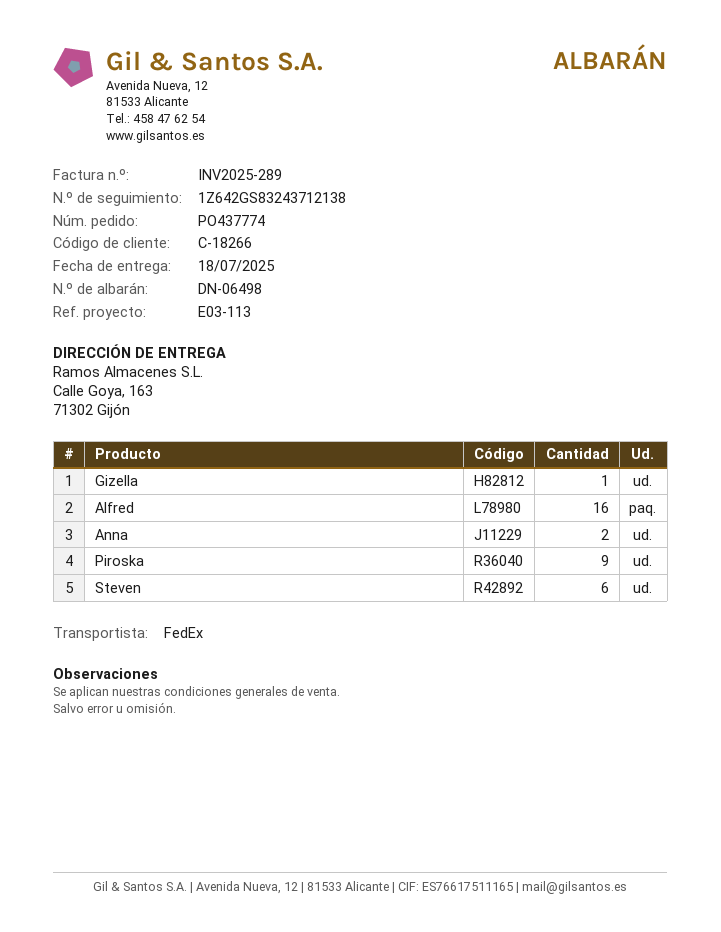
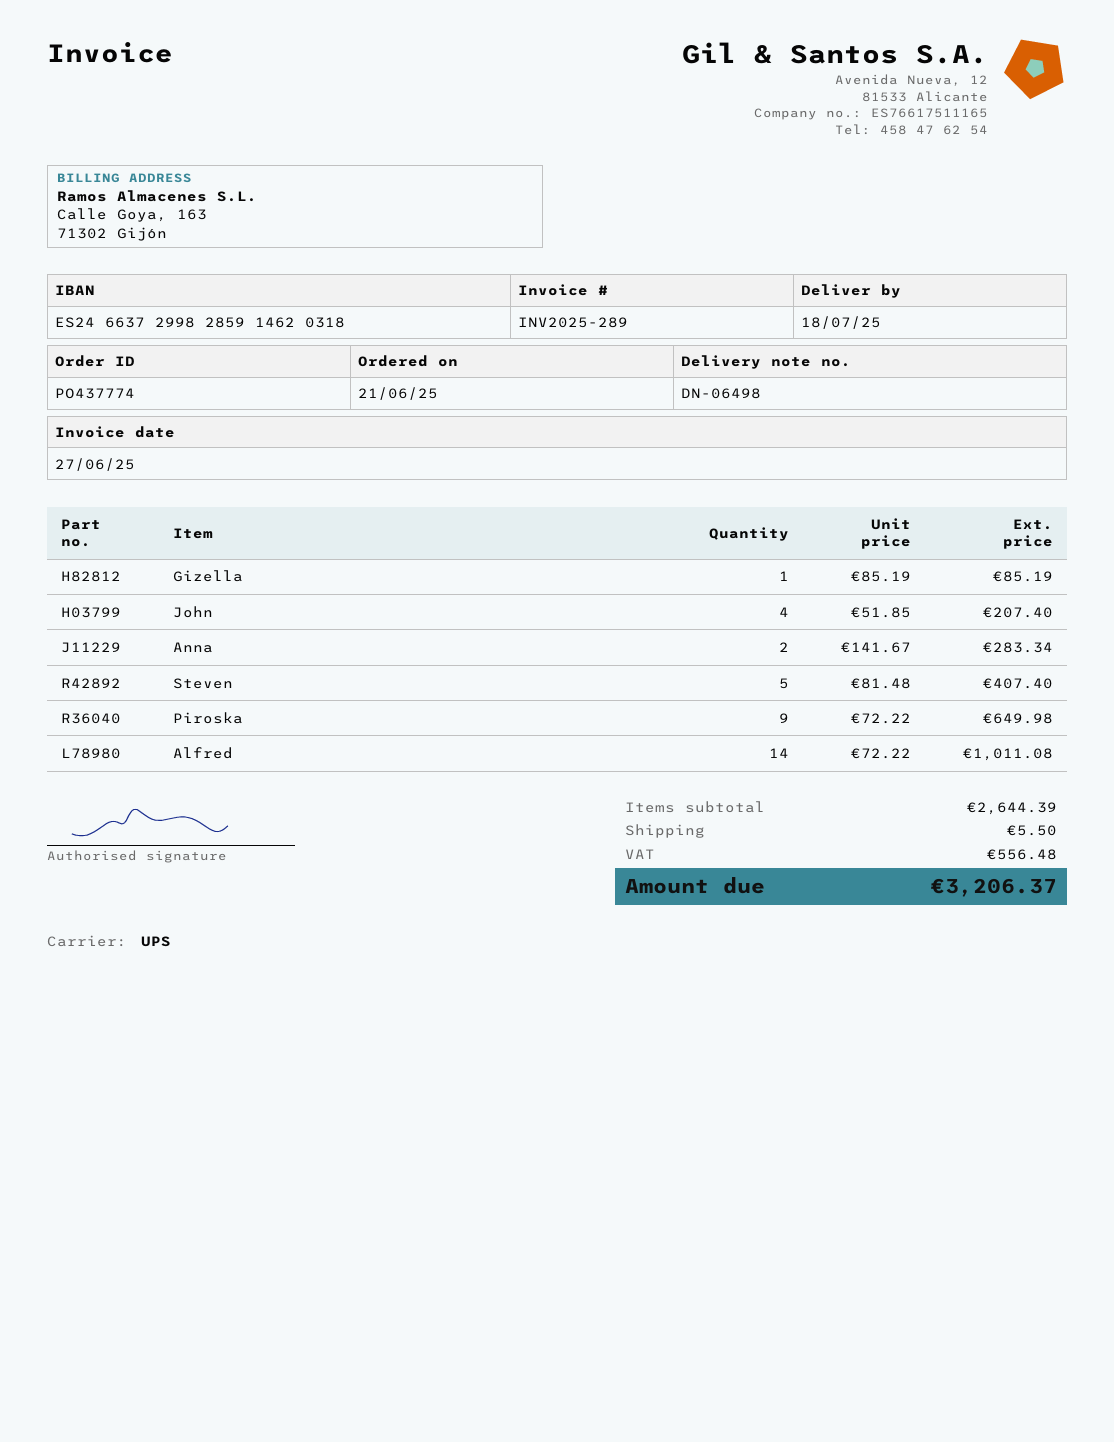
shipping method: FedEx -> UPS
Alfred: 16 -> 14
Steven: 6 -> 5
John: none -> 4

